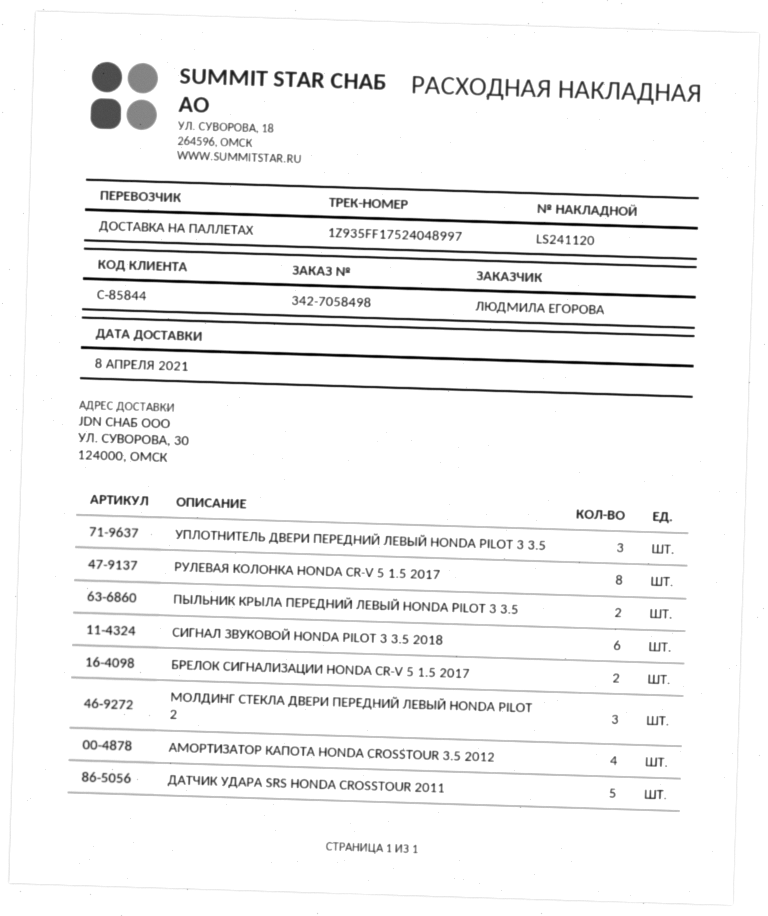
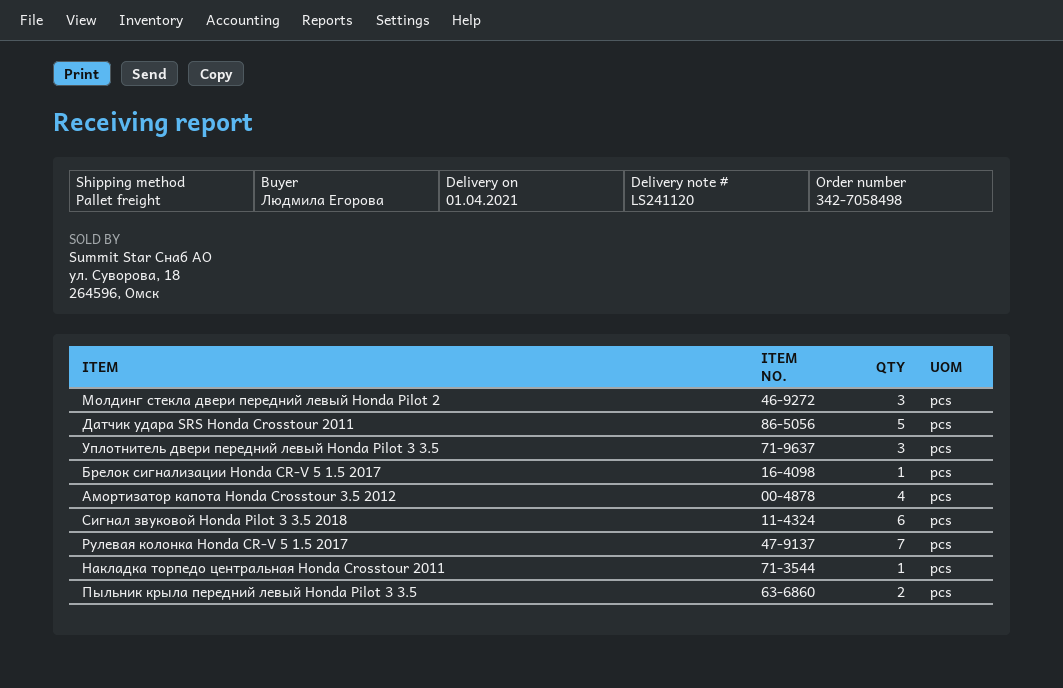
delivery date: 2021-04-08 -> 2021-04-01
РУЛЕВАЯ КОЛОНКА HONDA CR-V 5 1.5 2017: 8 -> 7
БРЕЛОК СИГНАЛИЗАЦИИ HONDA CR-V 5 1.5 2017: 2 -> 1
Накладка торпедо центральная Honda Crosstour 2011: none -> 1

